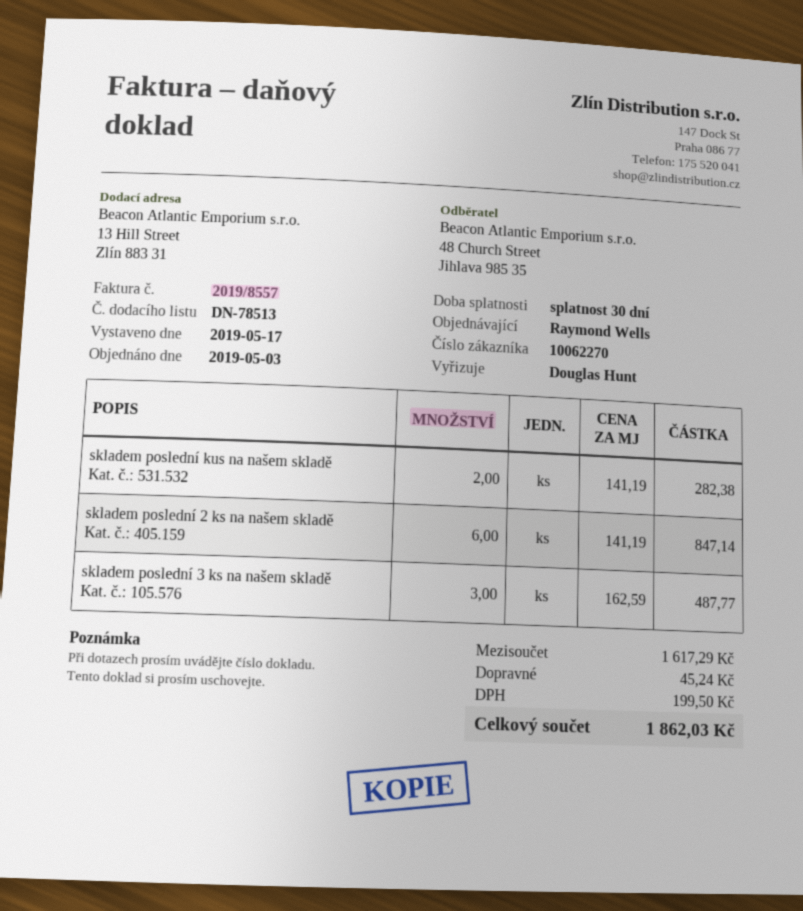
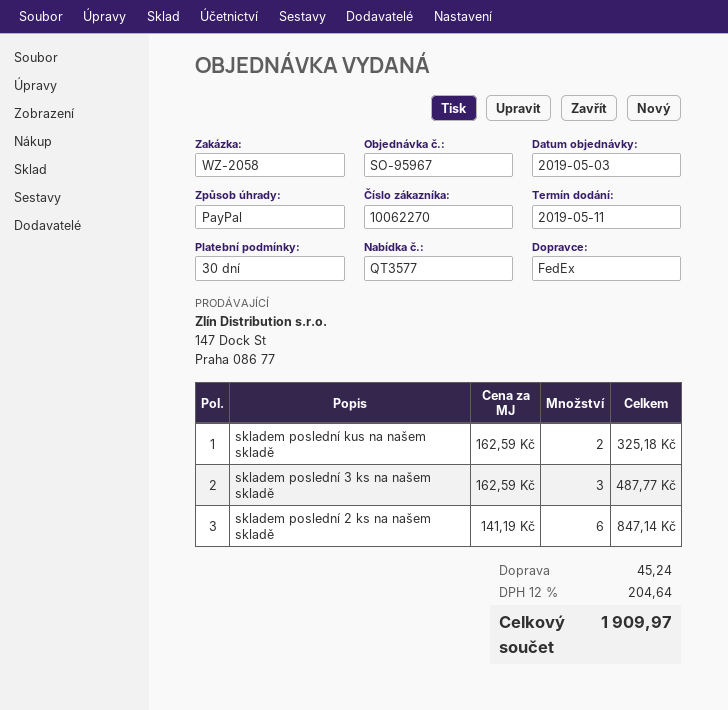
skladem poslední kus na našem skladě: 2 x 141.19 = 282.38 -> 2 x 162.59 = 325.18
tax: 199.50 -> 204.64
total: 1862.03 -> 1909.97

